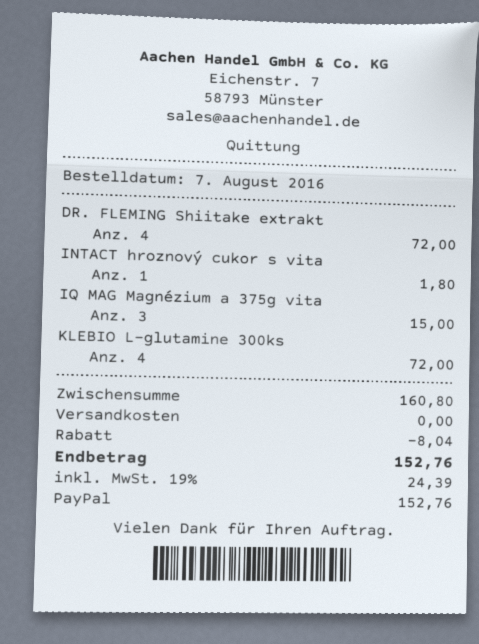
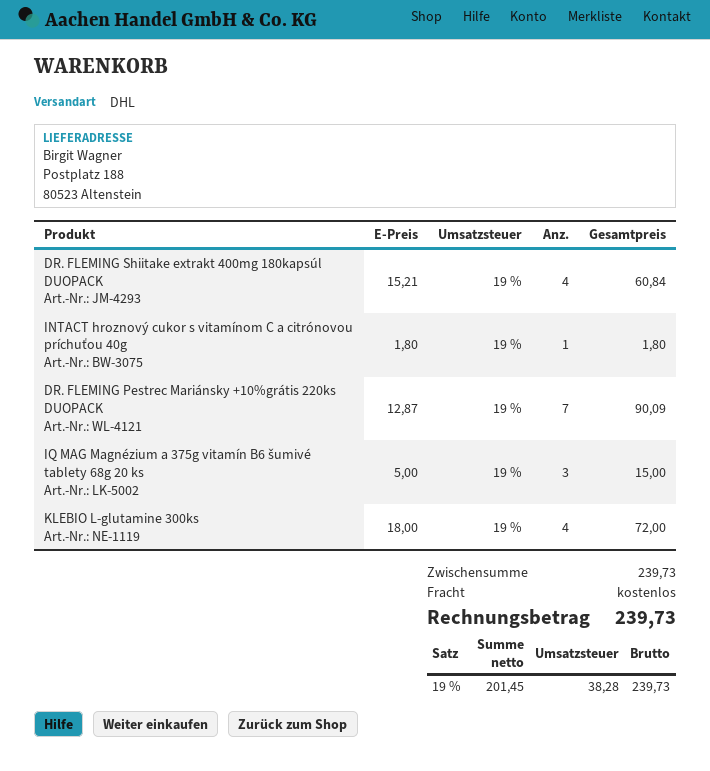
DR. FLEMING Shiitake extrakt: 4 for 72.00 -> 4 for 60.84
DR. FLEMING Pestrec Mariánsky +10%grátis 220ks DUOPACK: none -> 7 for 90.09
subtotal: 160.80 -> 239.73
discount: 8.04 -> none
tax: 19% = 24.39 -> 19% = 38.28
total: 152.76 -> 239.73

